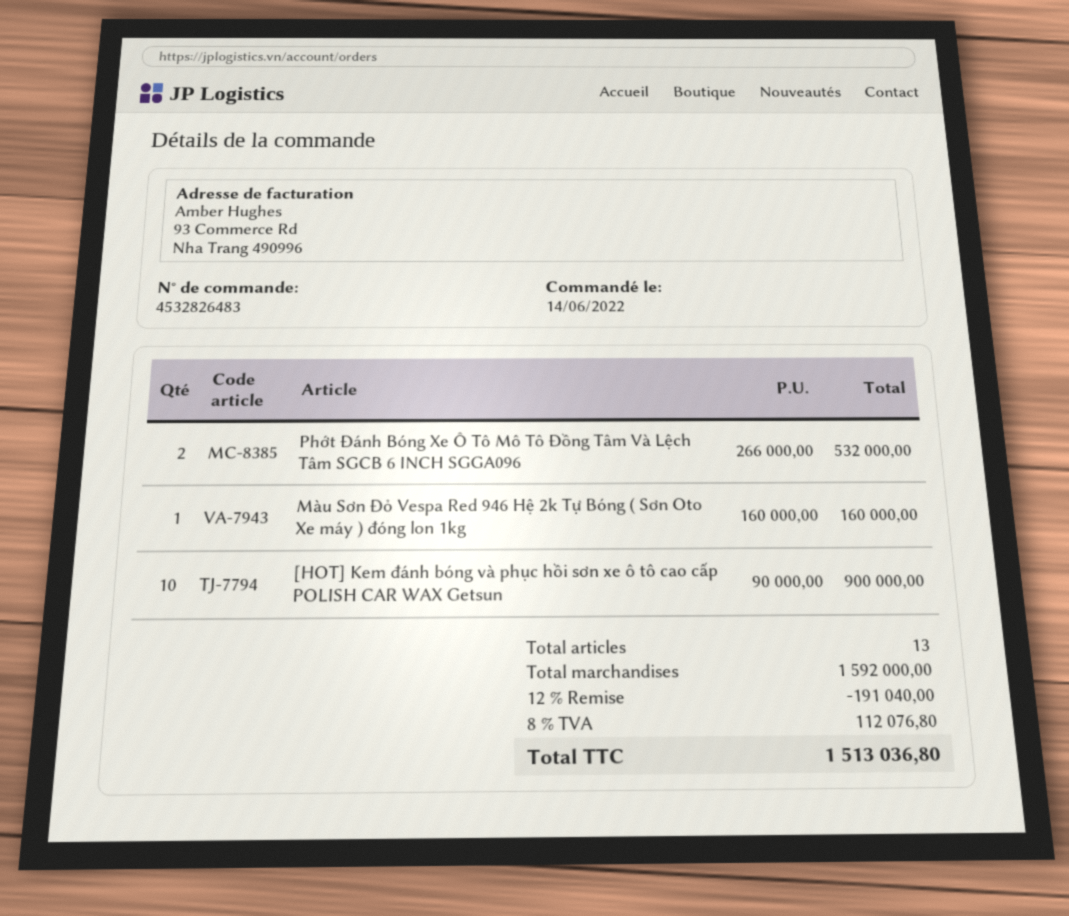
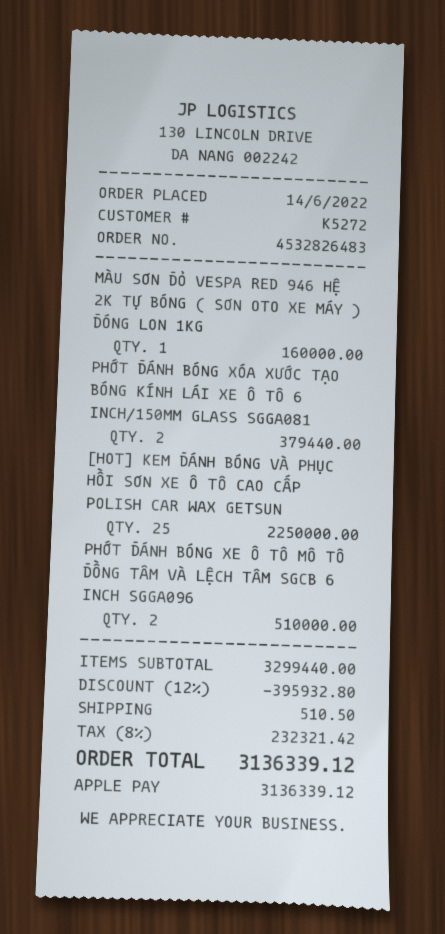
Phớt Đánh Bóng Xe Ô Tô Mô Tô Đồng Tâm Và Lệch Tâm SGCB 6 INCH SGGA096: 2 for 532000.00 -> 2 for 510000.00
[HOT] Kem đánh bóng và phục hồi sơn xe ô tô cao cấp POLISH CAR WAX Getsun: 10 for 900000.00 -> 25 for 2250000.00
PHỚT ĐÁNH BÓNG XÓA XƯỚC TẠO BÓNG KÍNH LÁI XE Ô TÔ 6 INCH/150MM GLASS SGGA081: none -> 2 for 379440.00
subtotal: 1592000.00 -> 3299440.00
discount: 12% = 191040.00 -> 12% = 395932.80
shipping: none -> 510.50
tax: 8% = 112076.80 -> 8% = 232321.42
total: 1513036.80 -> 3136339.12

